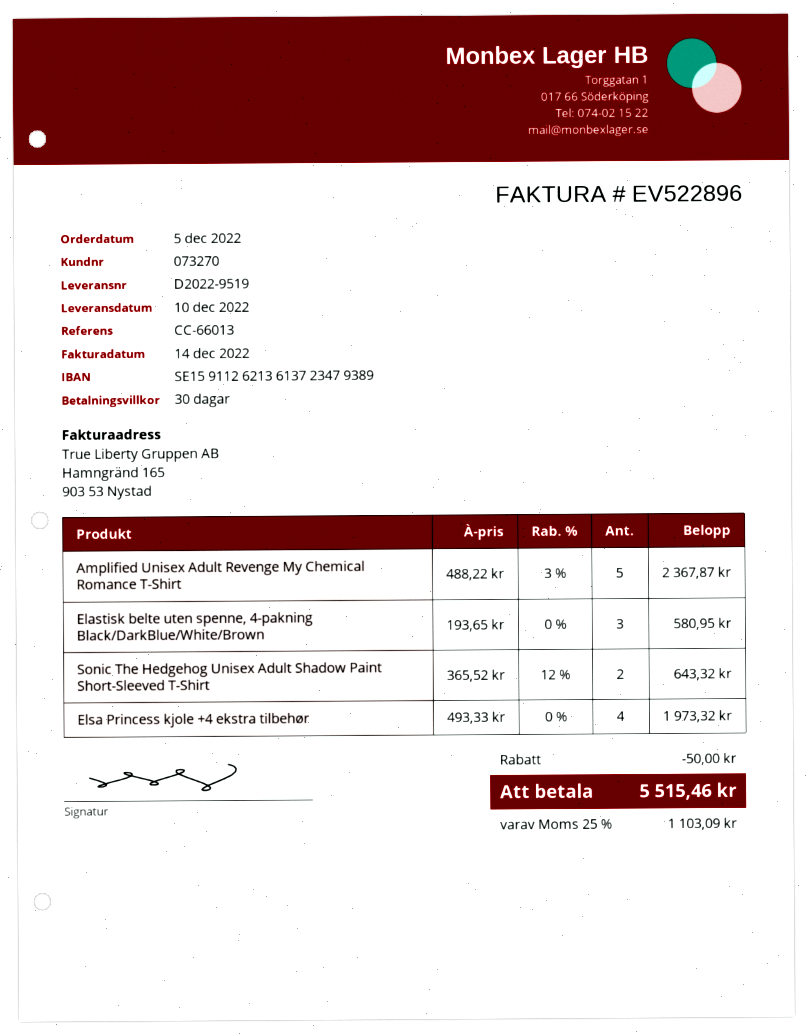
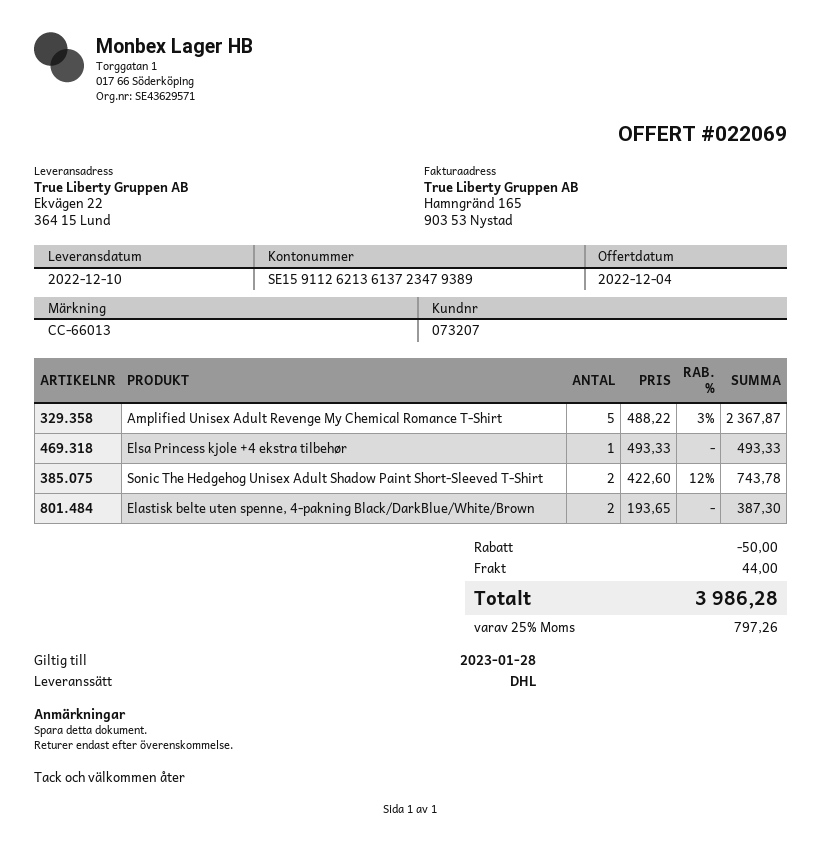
customer number: 073270 -> 073207
Elastisk belte uten spenne, 4-pakning Black/DarkBlue/White/Brown: 3 x 193.65 = 580.95 -> 2 x 193.65 = 387.30
Sonic The Hedgehog Unisex Adult Shadow Paint Short-Sleeved T-Shirt: 2 x 365.52 - 12% = 643.32 -> 2 x 422.60 - 12% = 743.78
Elsa Princess kjole +4 ekstra tilbehør: 4 x 493.33 = 1973.32 -> 1 x 493.33 = 493.33
shipping: none -> 44.00
tax: 25% = 1103.09 -> 25% = 797.26
total: 5515.46 -> 3986.28

